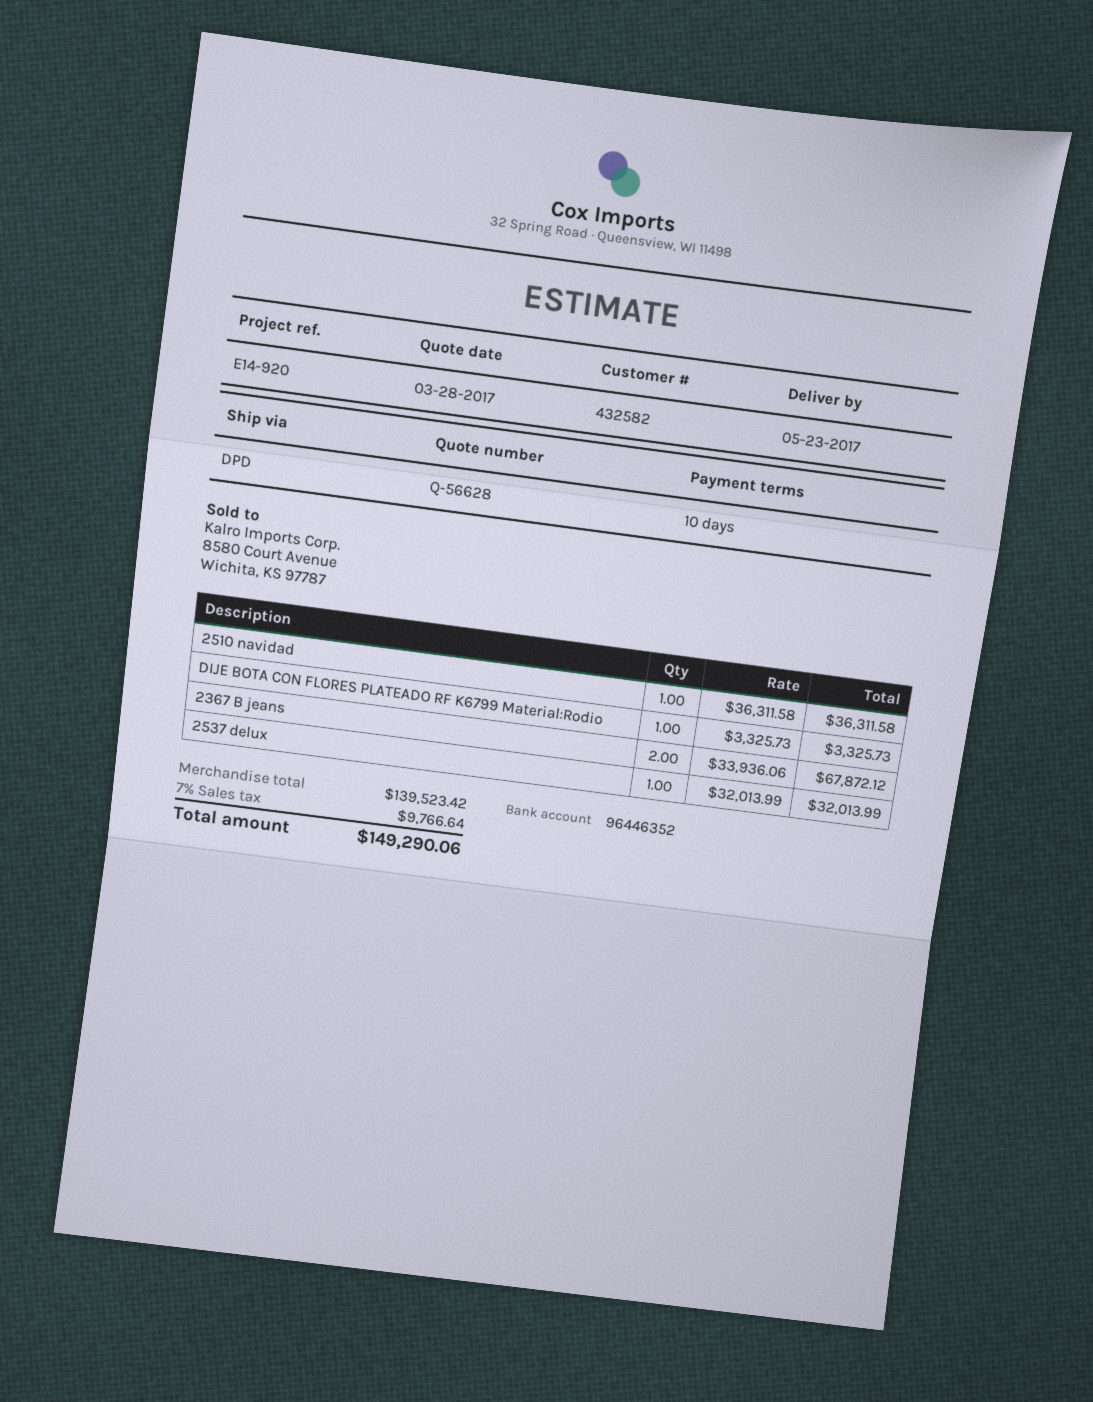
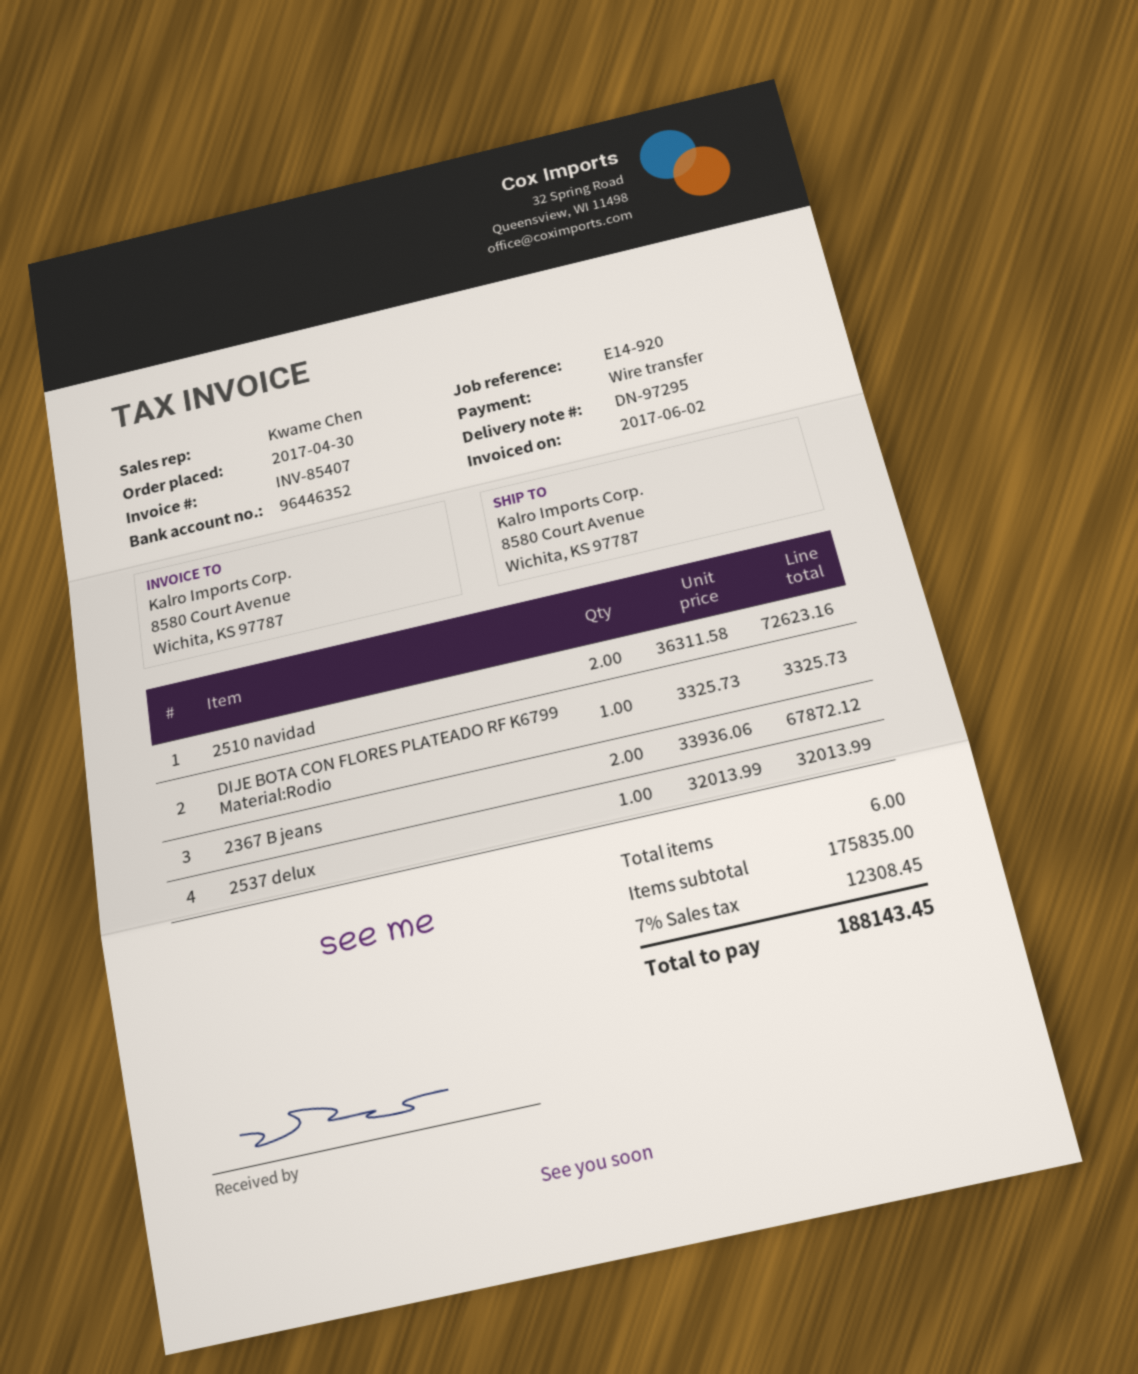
2510 navidad: 1 x 36311.58 = 36311.58 -> 2 x 36311.58 = 72623.16
subtotal: 139523.42 -> 175835.00
tax: 7% = 9766.64 -> 7% = 12308.45
total: 149290.06 -> 188143.45

